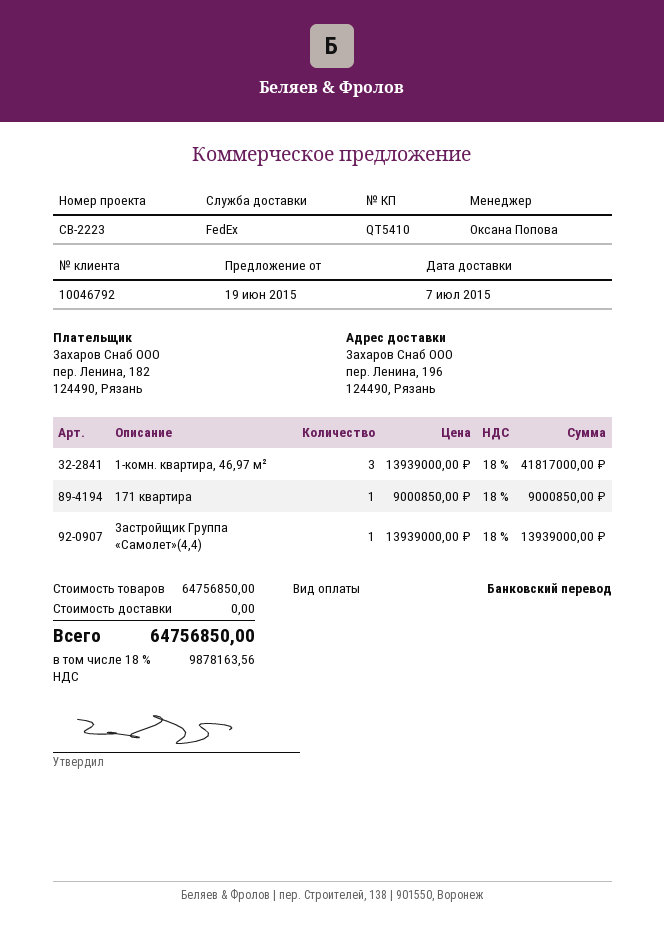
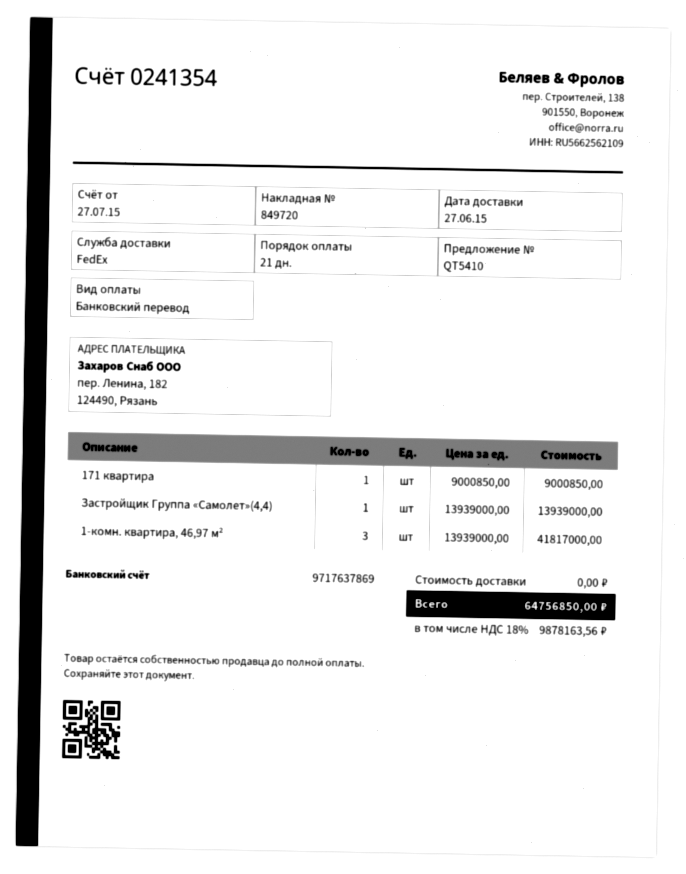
delivery date: 2015-07-07 -> 2015-06-27

